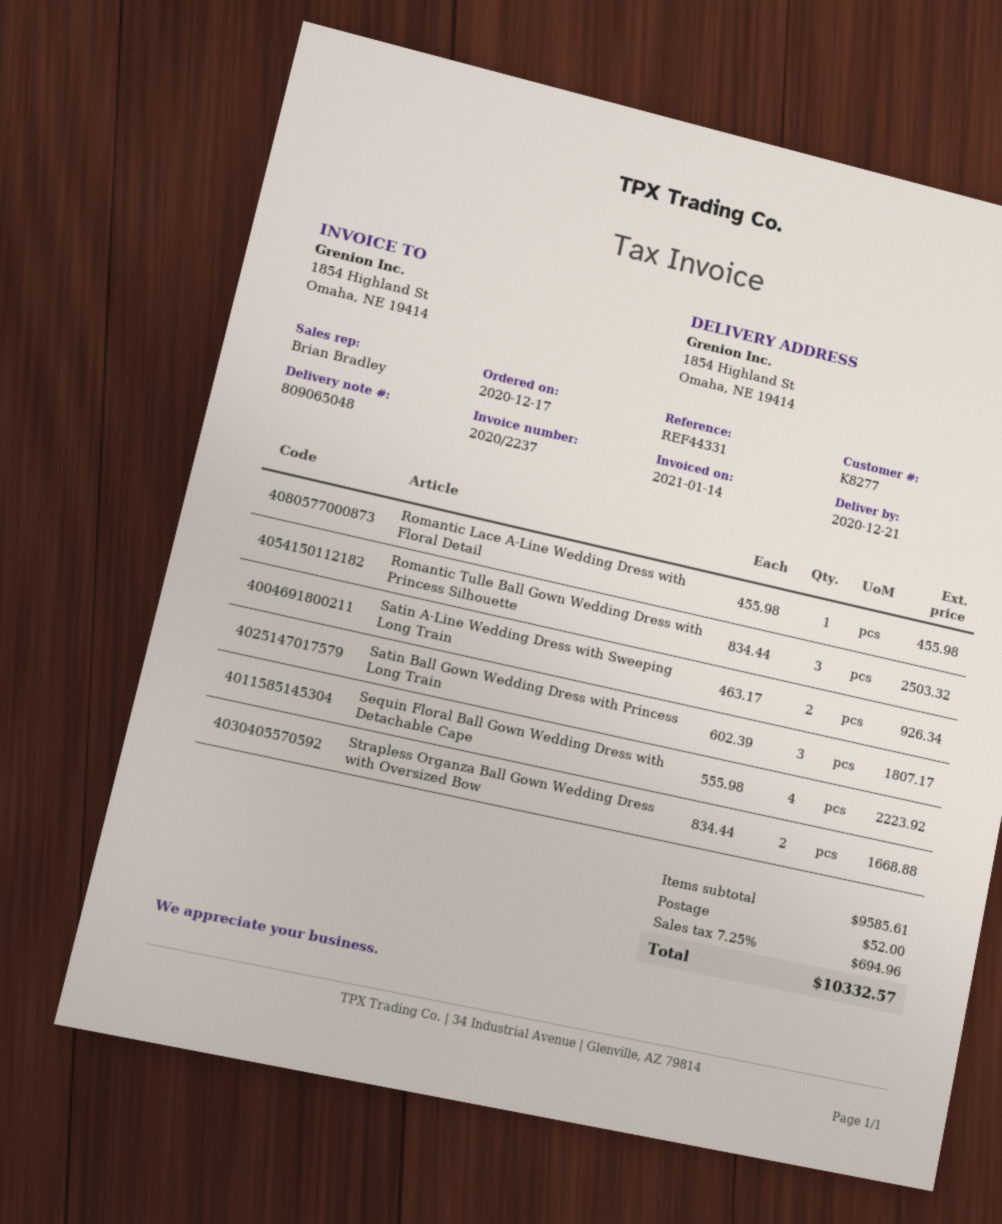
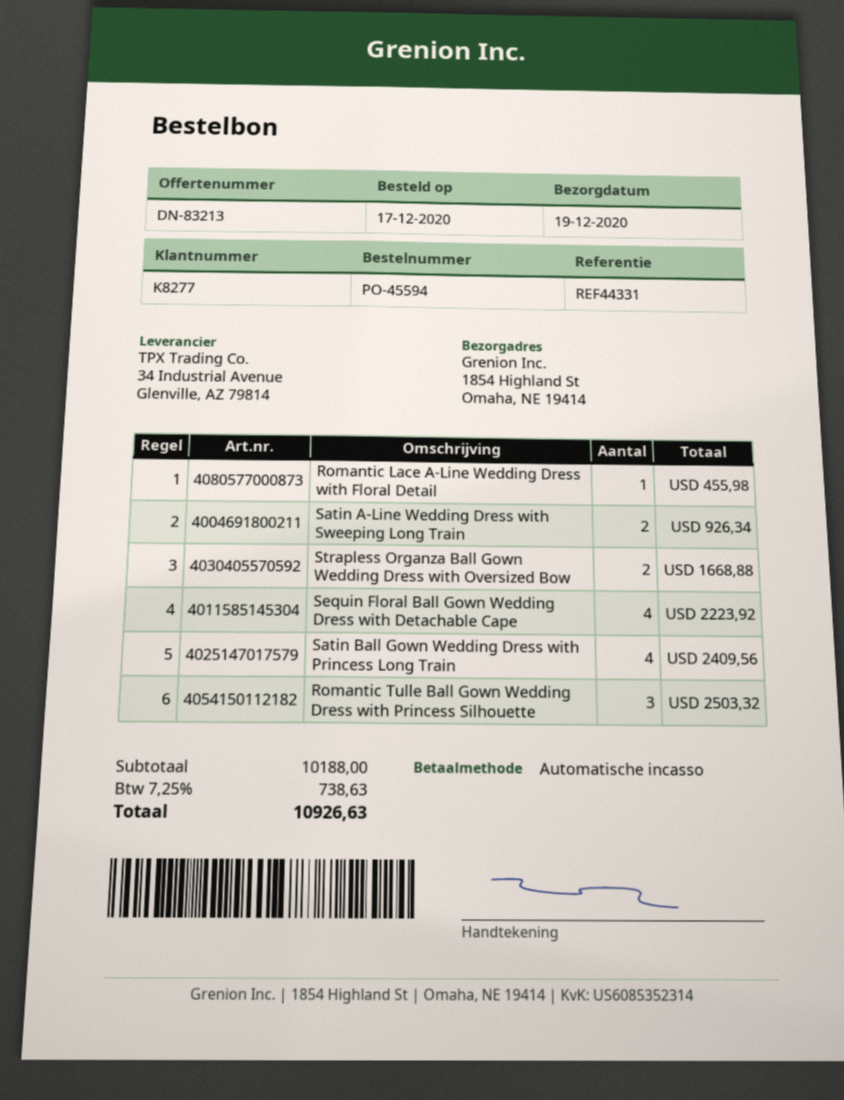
delivery date: 2020-12-21 -> 2020-12-19
Satin Ball Gown Wedding Dress with Princess Long Train: 3 for 1807.17 -> 4 for 2409.56
subtotal: 9585.61 -> 10188.00
shipping: 52.00 -> none
tax: 7.25% = 694.96 -> 7.25% = 738.63
total: 10332.57 -> 10926.63

